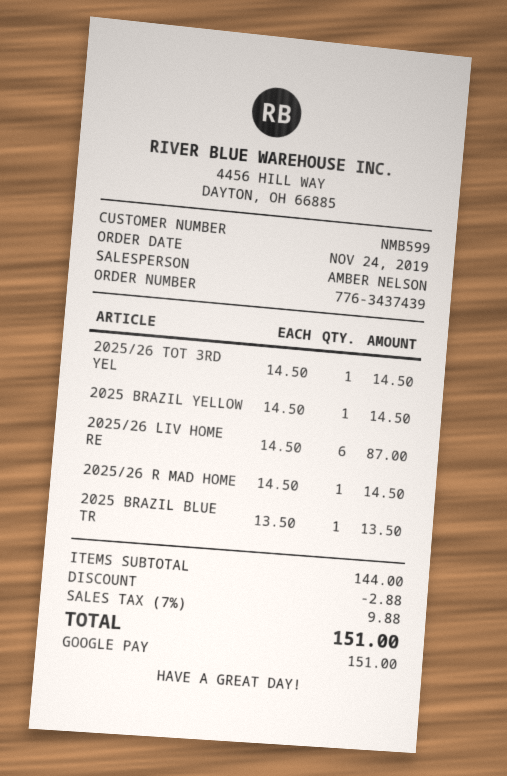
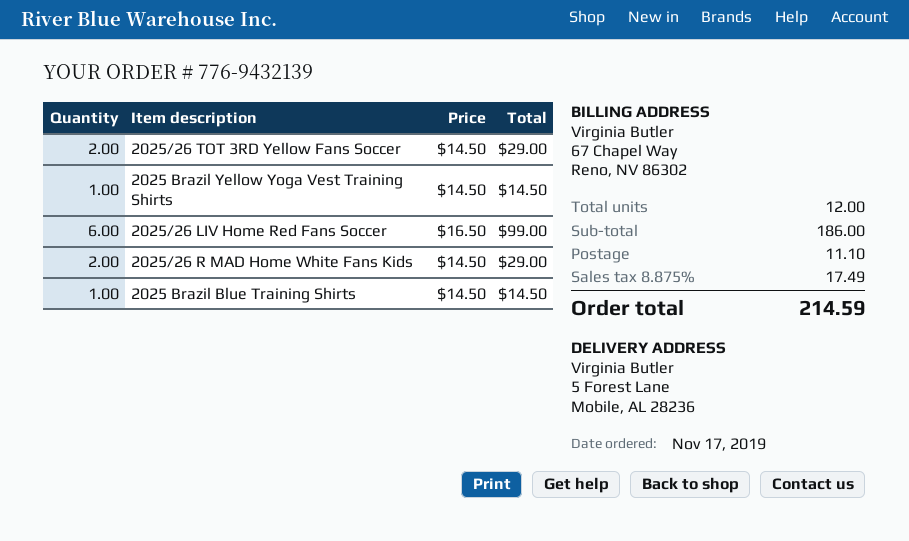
order number: 776-3437439 -> 776-9432139
order date: 2019-11-24 -> 2019-11-17
2025/26 TOT 3RD YEL: 1 x 14.50 = 14.50 -> 2 x 14.50 = 29.00
2025/26 LIV HOME RE: 6 x 14.50 = 87.00 -> 6 x 16.50 = 99.00
2025/26 R MAD HOME: 1 x 14.50 = 14.50 -> 2 x 14.50 = 29.00
2025 BRAZIL BLUE TR: 1 x 13.50 = 13.50 -> 1 x 14.50 = 14.50
subtotal: 144.00 -> 186.00
discount: 2.88 -> none
shipping: none -> 11.10
tax: 7% = 9.88 -> 8.875% = 17.49
total: 151.00 -> 214.59

